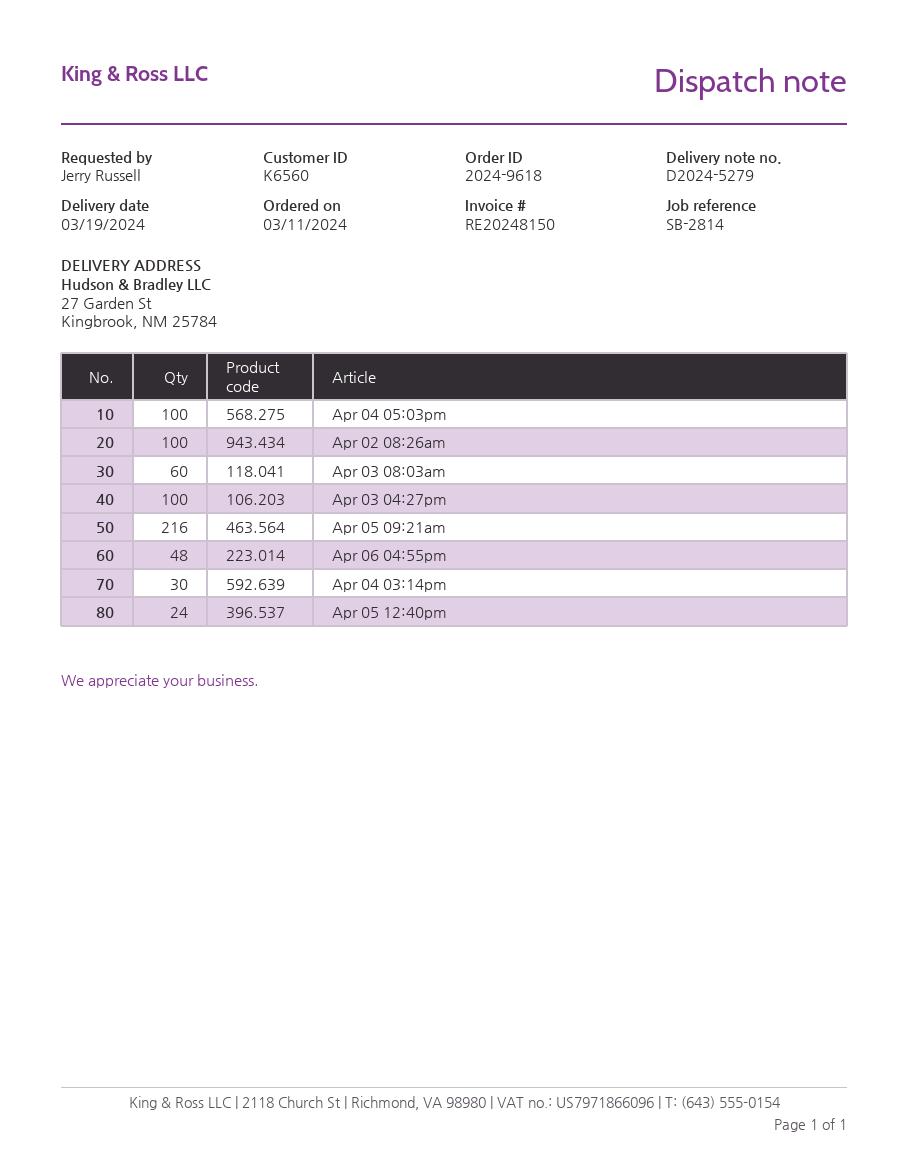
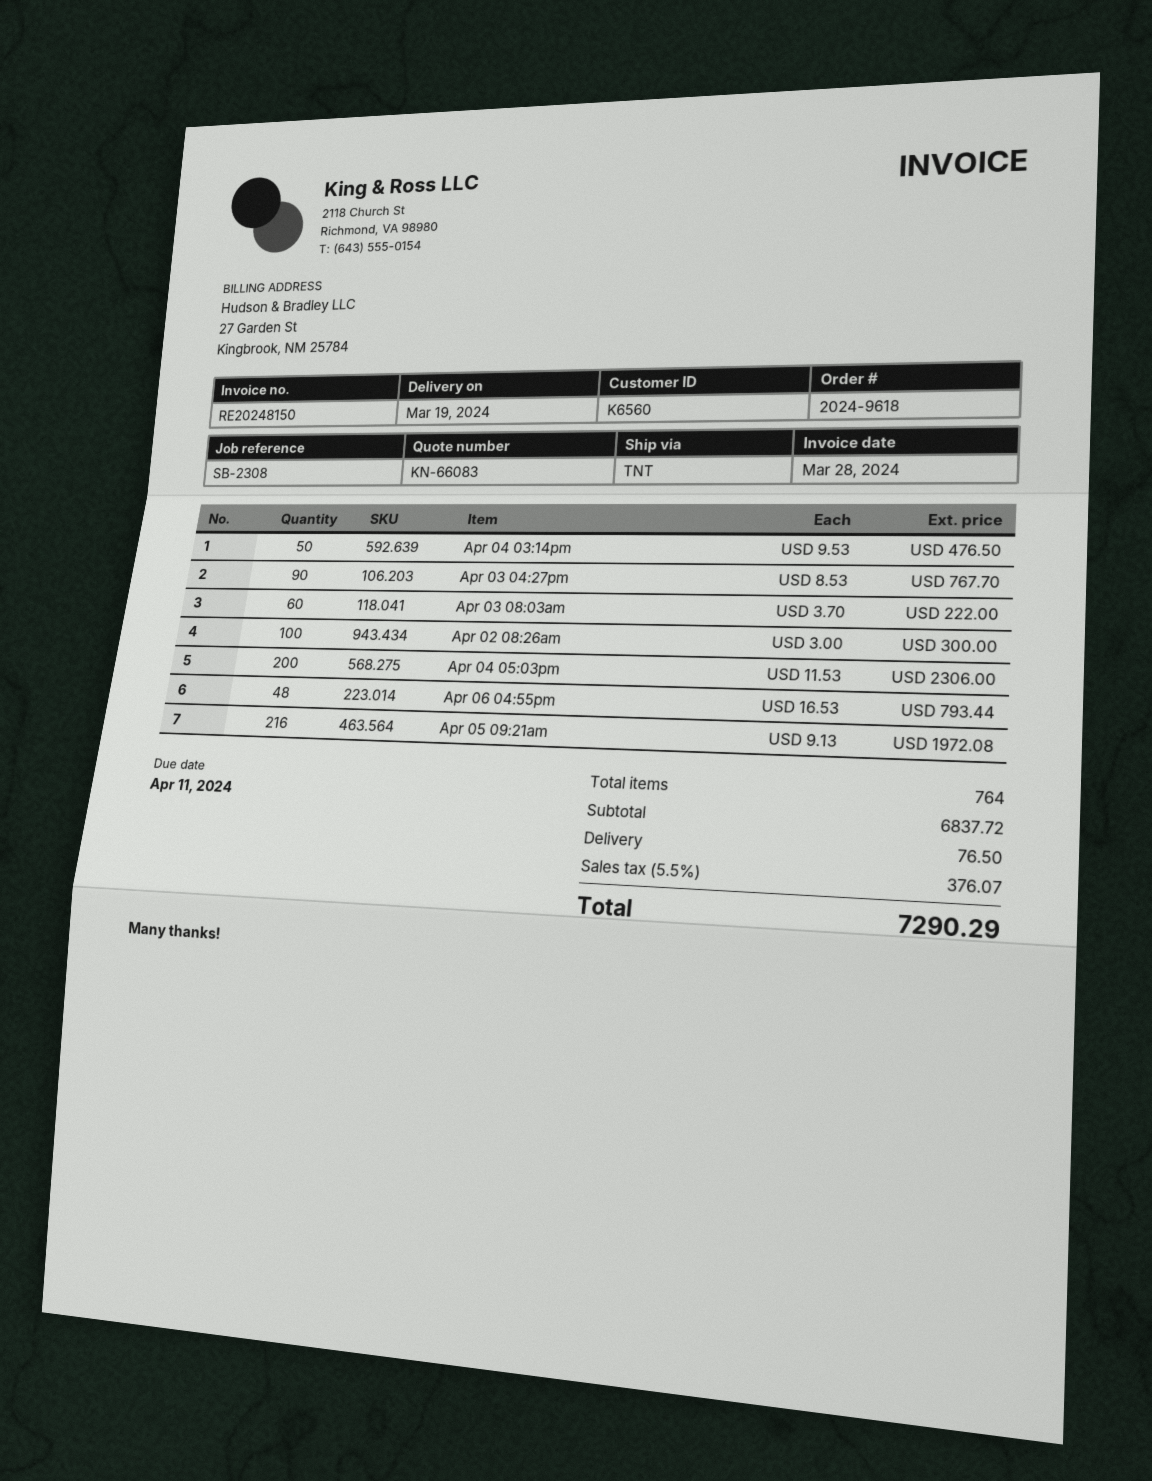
reference: SB-2814 -> SB-2308
Apr 04 05:03pm: 100 -> 200
Apr 03 04:27pm: 100 -> 90
Apr 04 03:14pm: 30 -> 50
Apr 05 12:40pm: 24 -> none

